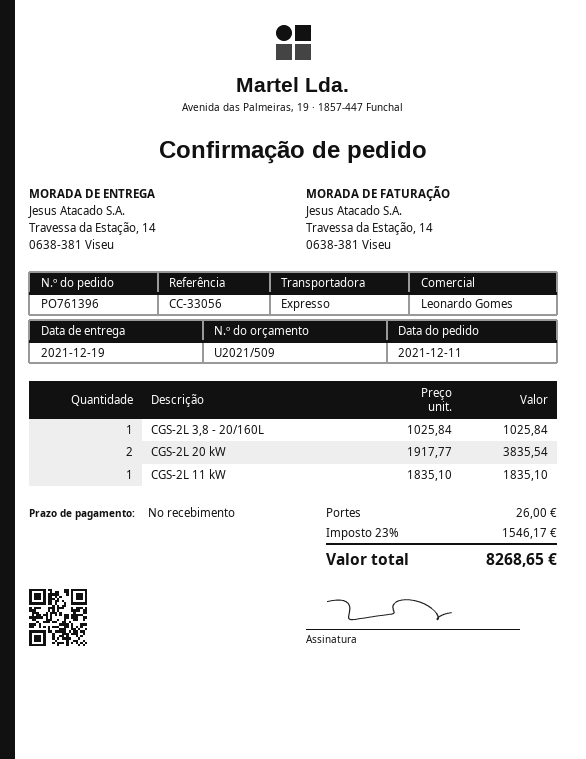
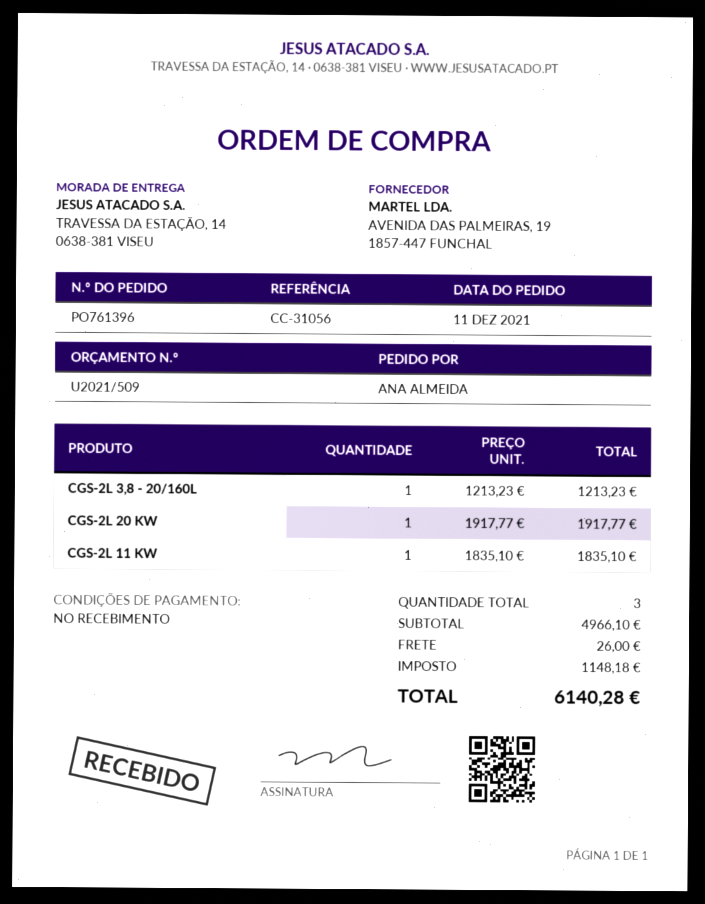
reference: CC-33056 -> CC-31056
CGS-2L 3,8 - 20/160L: 1 x 1025.84 = 1025.84 -> 1 x 1213.23 = 1213.23
CGS-2L 20 kW: 2 x 1917.77 = 3835.54 -> 1 x 1917.77 = 1917.77
tax: 1546.17 -> 1148.18
total: 8268.65 -> 6140.28

